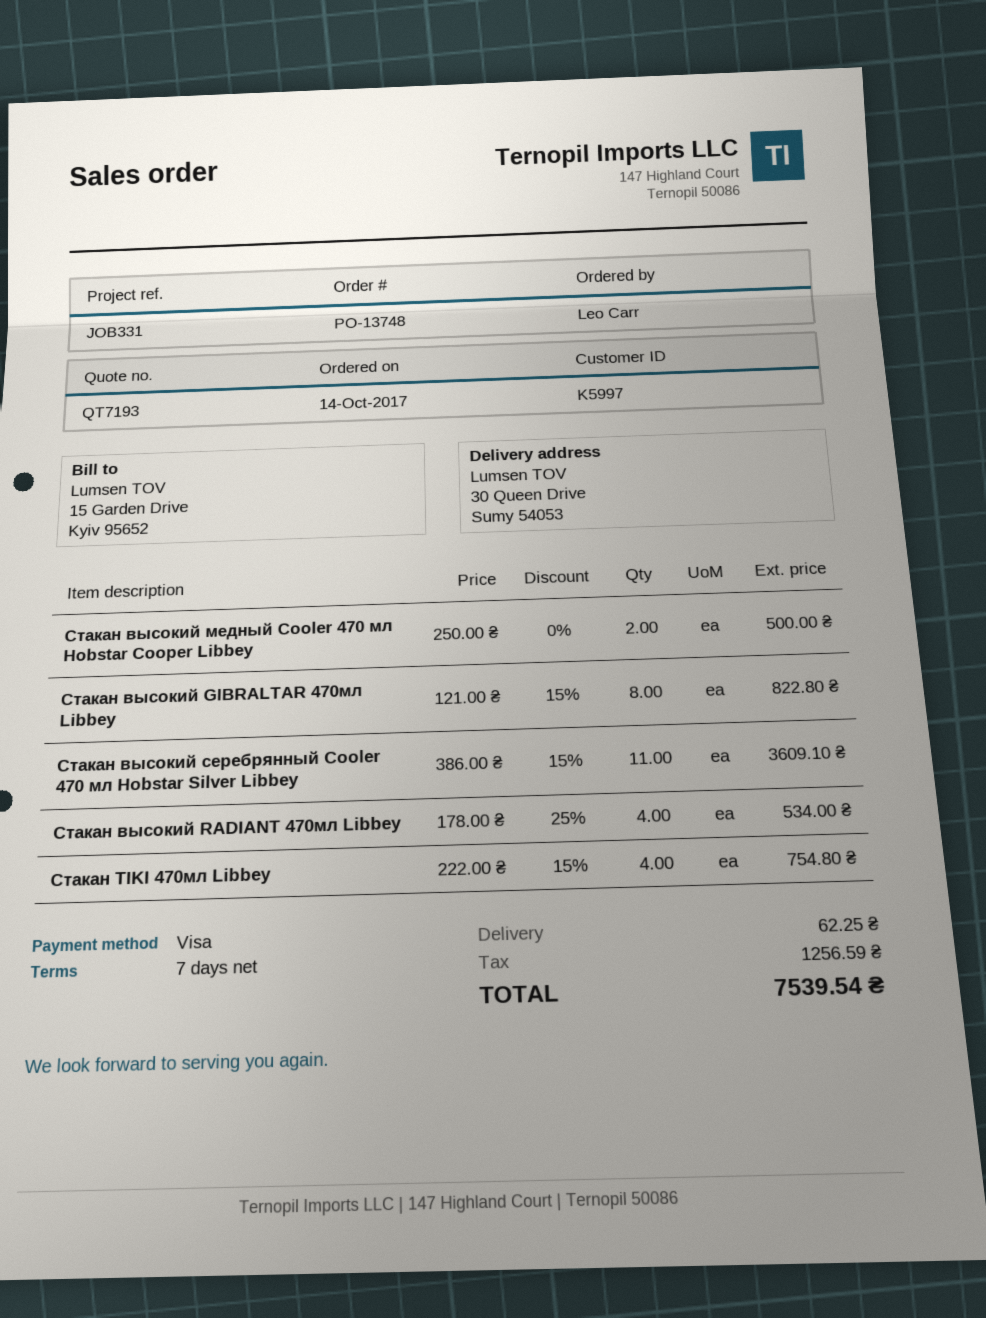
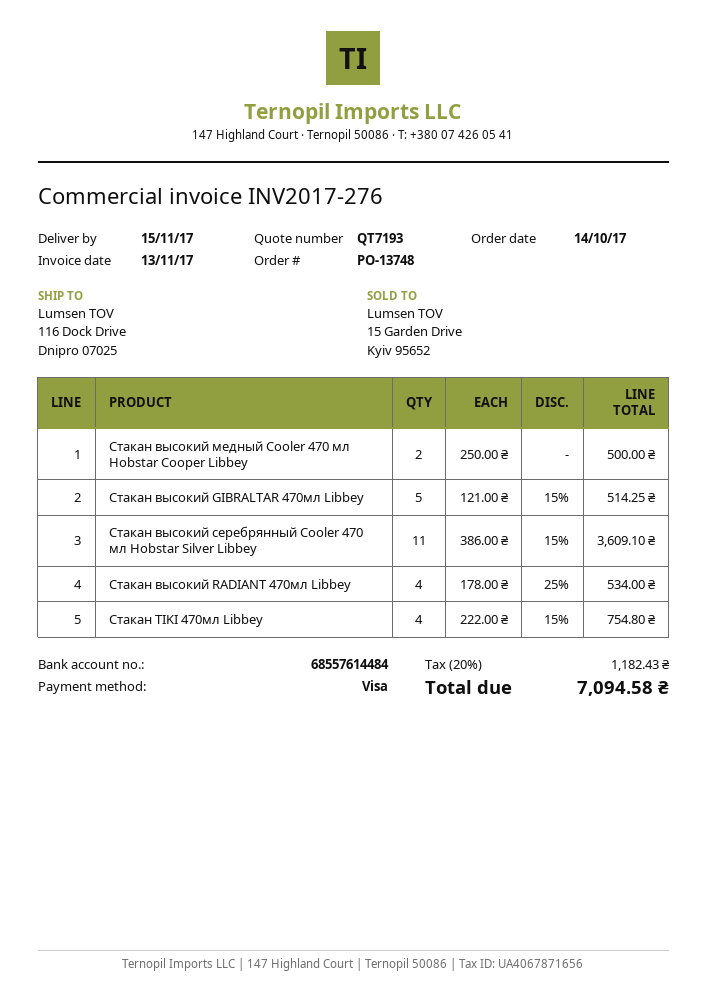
ship to: 30 Queen Drive, Sumy 54053 -> 116 Dock Drive, Dnipro 07025
Стакан высокий GIBRALTAR 470мл Libbey: 8 x 121.00 - 15% = 822.80 -> 5 x 121.00 - 15% = 514.25
shipping: 62.25 -> none
tax: 1256.59 -> 1182.43
total: 7539.54 -> 7094.58

